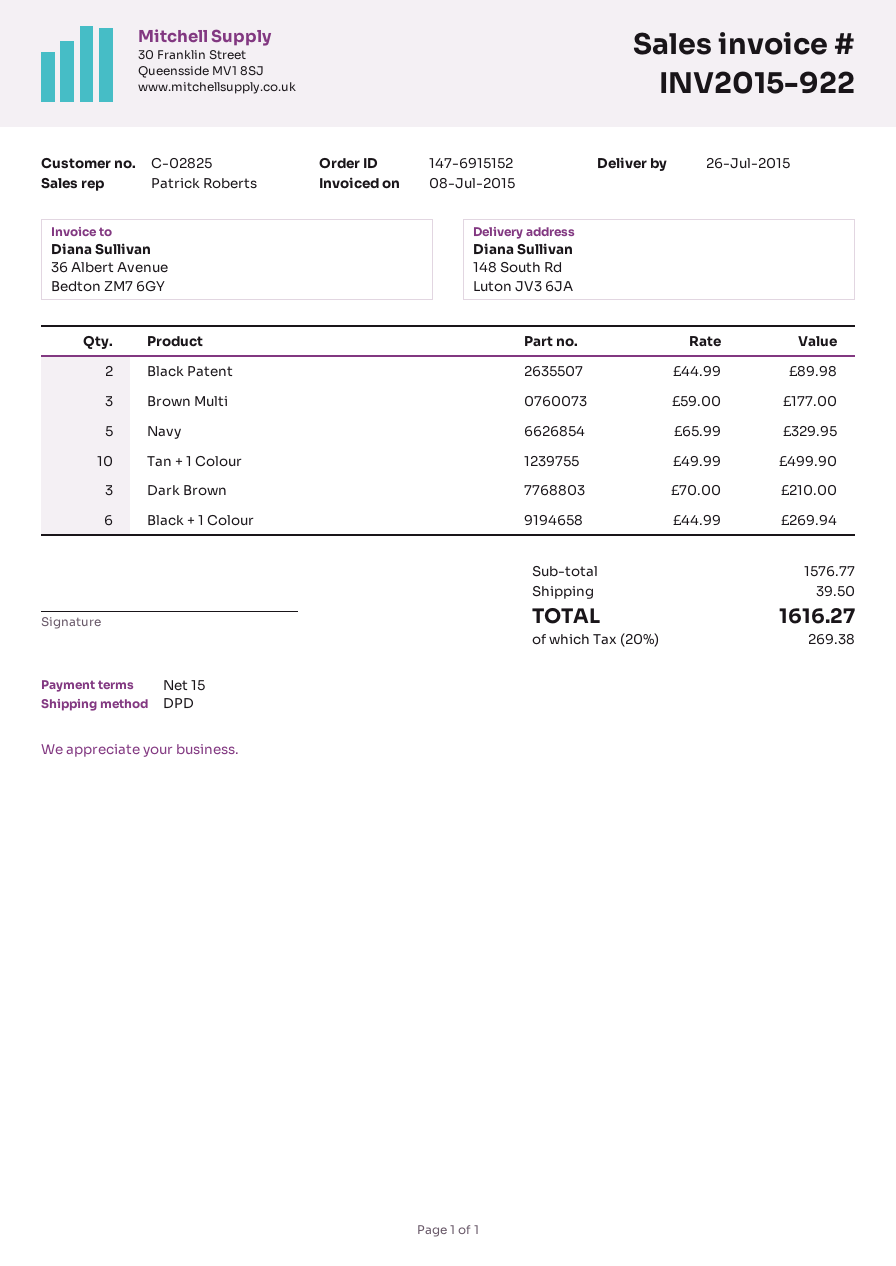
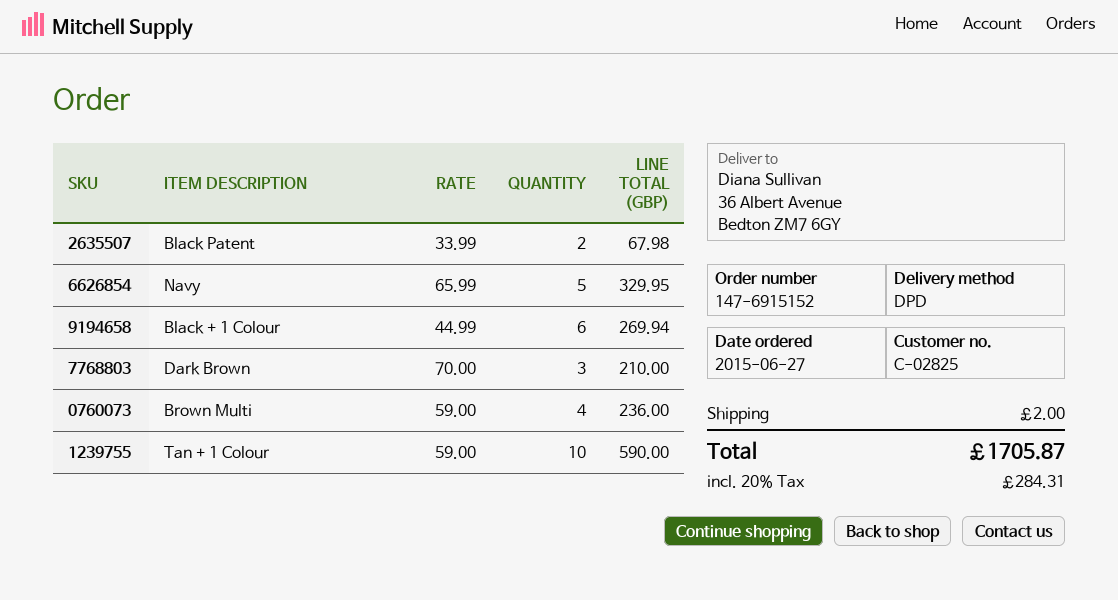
ship to: 148 South Rd, Luton JV3 6JA -> 36 Albert Avenue, Bedton ZM7 6GY
Black Patent: 2 x 44.99 = 89.98 -> 2 x 33.99 = 67.98
Brown Multi: 3 x 59.00 = 177.00 -> 4 x 59.00 = 236.00
Tan + 1 Colour: 10 x 49.99 = 499.90 -> 10 x 59.00 = 590.00
shipping: 39.50 -> 2.00
tax: 20% = 269.38 -> 20% = 284.31
total: 1616.27 -> 1705.87

